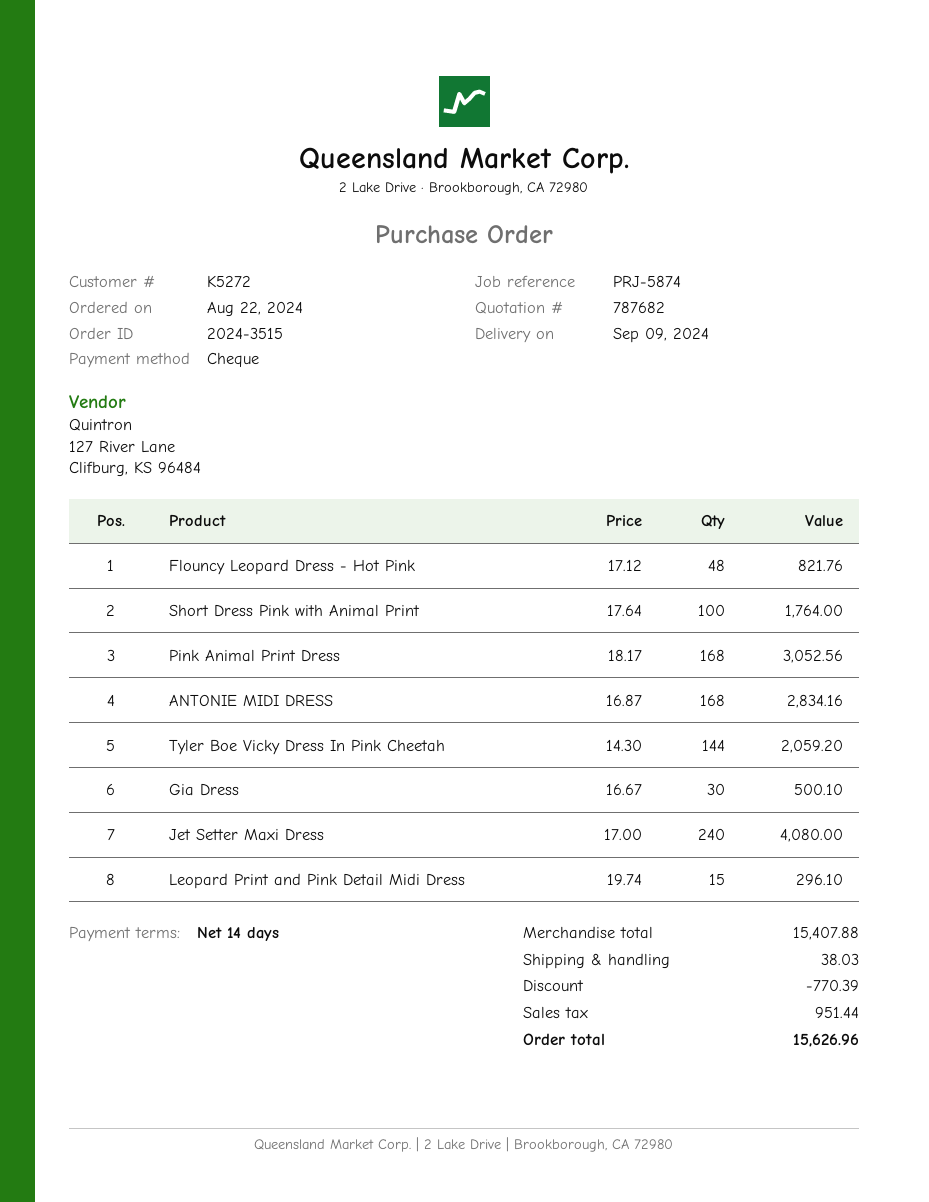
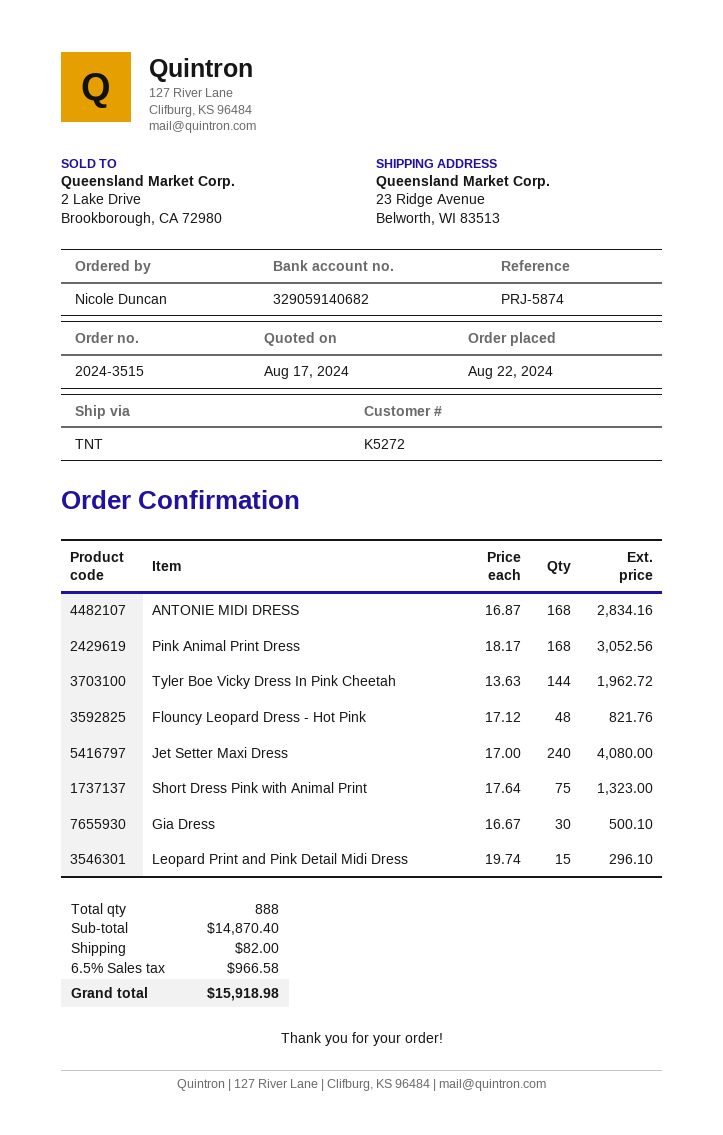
Short Dress Pink with Animal Print: 100 x 17.64 = 1764.00 -> 75 x 17.64 = 1323.00
Tyler Boe Vicky Dress In Pink Cheetah: 144 x 14.30 = 2059.20 -> 144 x 13.63 = 1962.72
subtotal: 15407.88 -> 14870.40
discount: 770.39 -> none
shipping: 38.03 -> 82.00
tax: 951.44 -> 966.58
total: 15626.96 -> 15918.98

